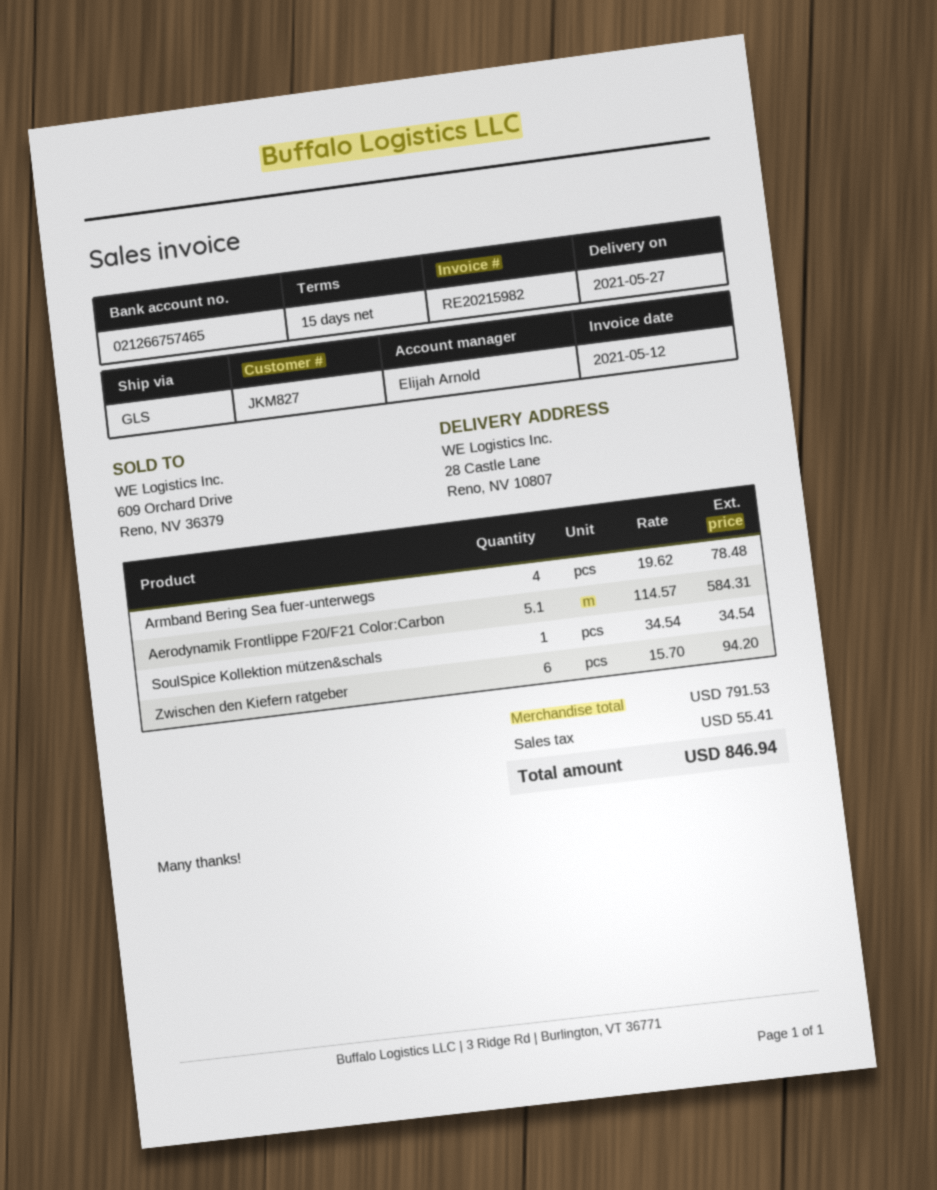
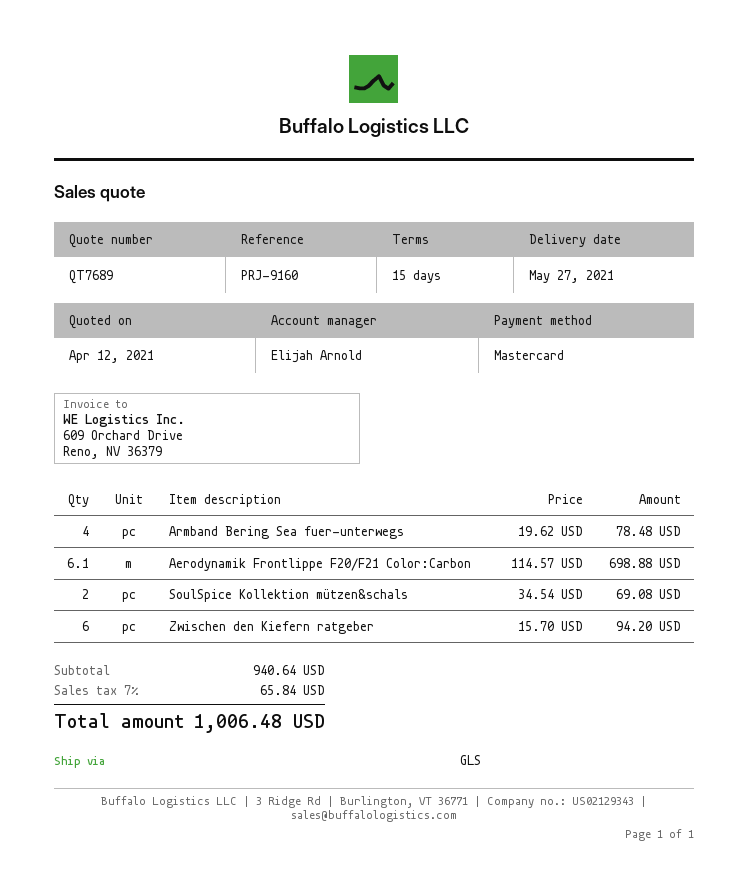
Aerodynamik Frontlippe F20/F21 Color:Carbon: 5.1 x 114.57 = 584.31 -> 6.1 x 114.57 = 698.88
SoulSpice Kollektion mützen&schals: 1 x 34.54 = 34.54 -> 2 x 34.54 = 69.08
subtotal: 791.53 -> 940.64
tax: 55.41 -> 65.84
total: 846.94 -> 1006.48

